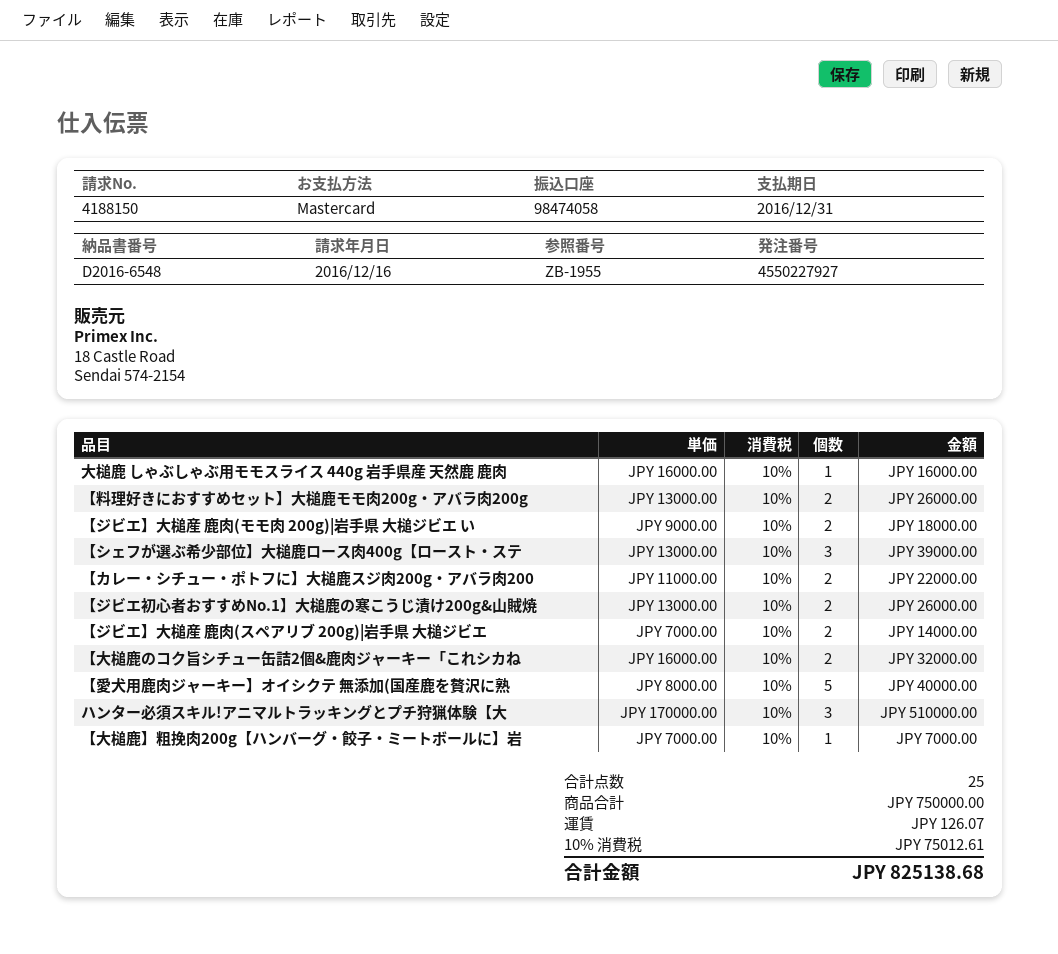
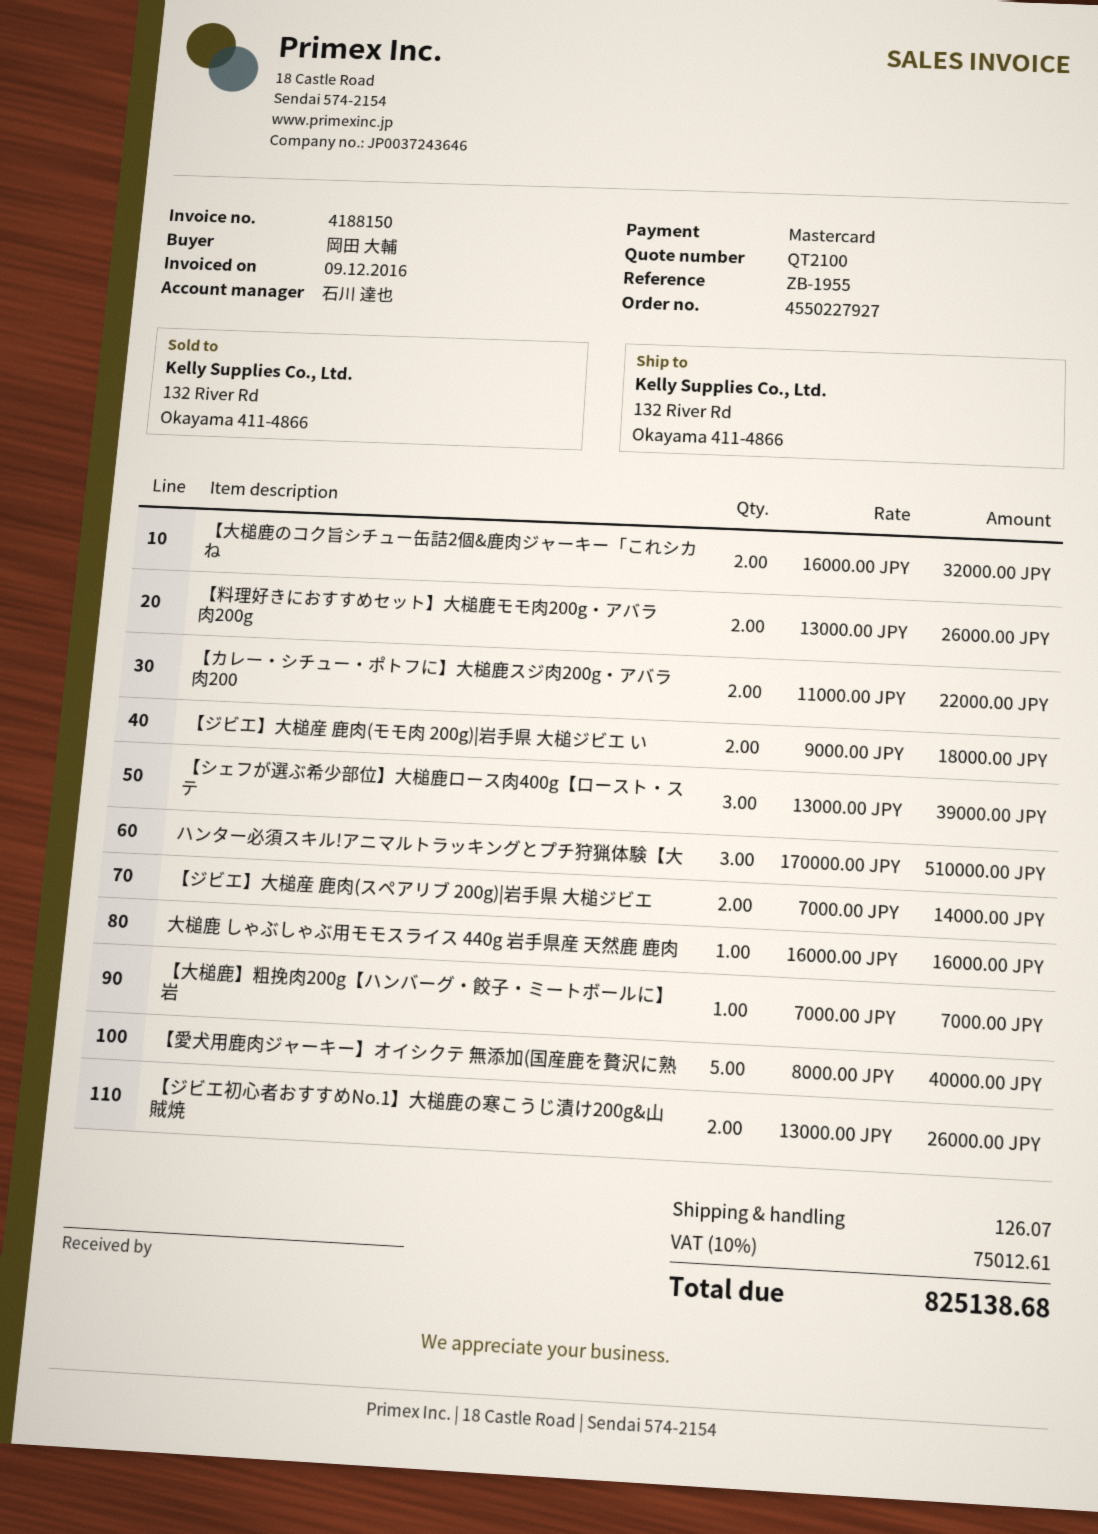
invoice date: 2016-12-16 -> 2016-12-09

